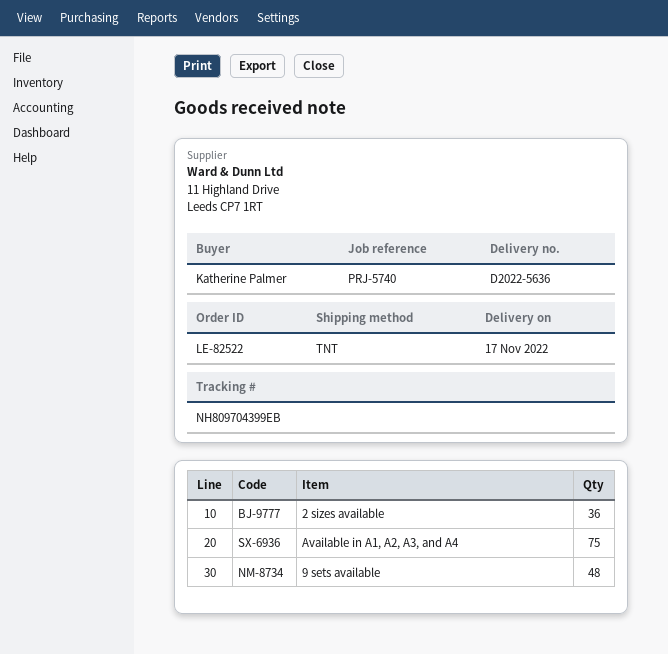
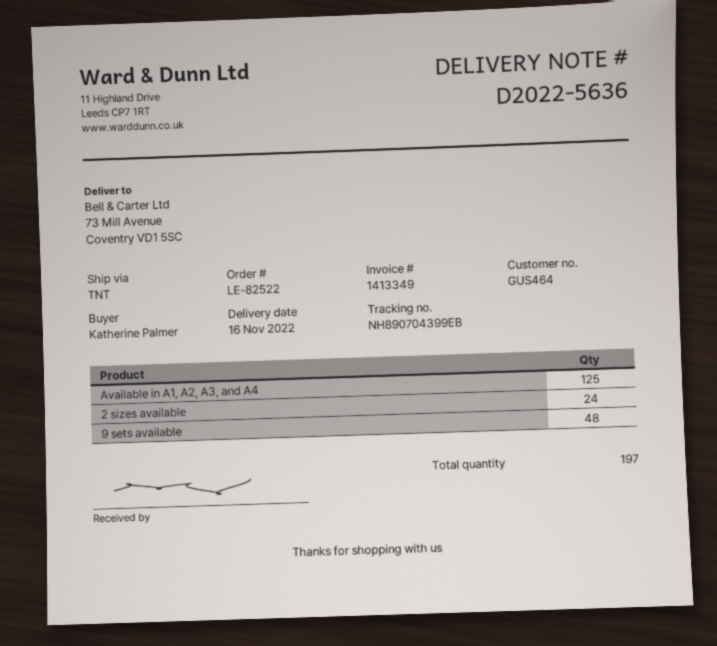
delivery date: 2022-11-17 -> 2022-11-16
tracking number: NH809704399EB -> NH890704399EB
2 sizes available: 36 -> 24
Available in A1, A2, A3, and A4: 75 -> 125

